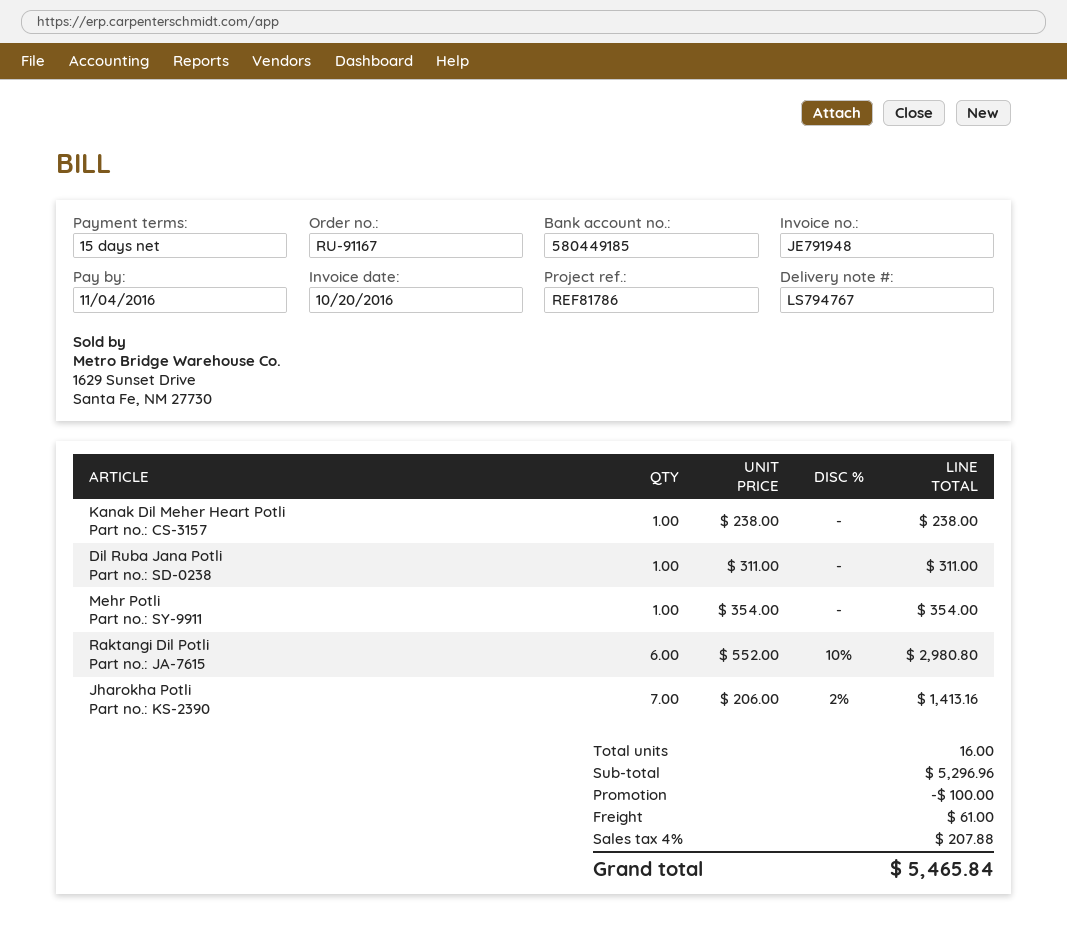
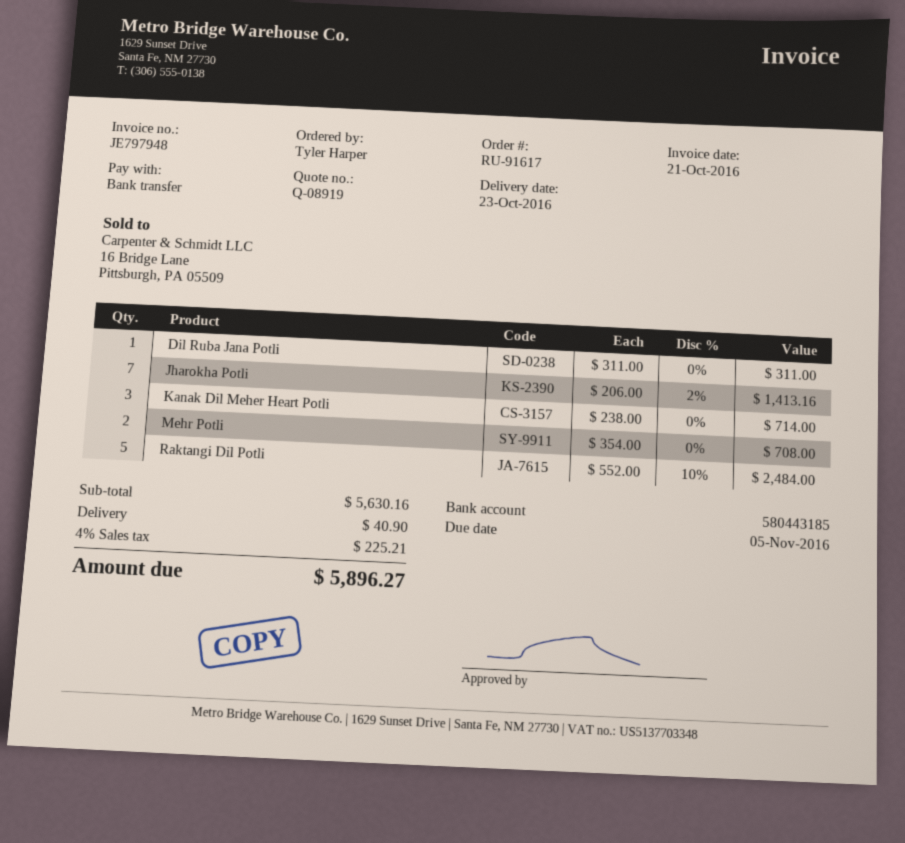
order number: RU-91167 -> RU-91617
invoice number: JE791948 -> JE797948
invoice date: 2016-10-20 -> 2016-10-21
due date: 2016-11-04 -> 2016-11-05
bank account: 580449185 -> 580443185
Kanak Dil Meher Heart Potli: 1 x 238.00 = 238.00 -> 3 x 238.00 = 714.00
Mehr Potli: 1 x 354.00 = 354.00 -> 2 x 354.00 = 708.00
Raktangi Dil Potli: 6 x 552.00 - 10% = 2980.80 -> 5 x 552.00 - 10% = 2484.00
subtotal: 5296.96 -> 5630.16
discount: 100.00 -> none
shipping: 61.00 -> 40.90
tax: 4% = 207.88 -> 4% = 225.21
total: 5465.84 -> 5896.27

